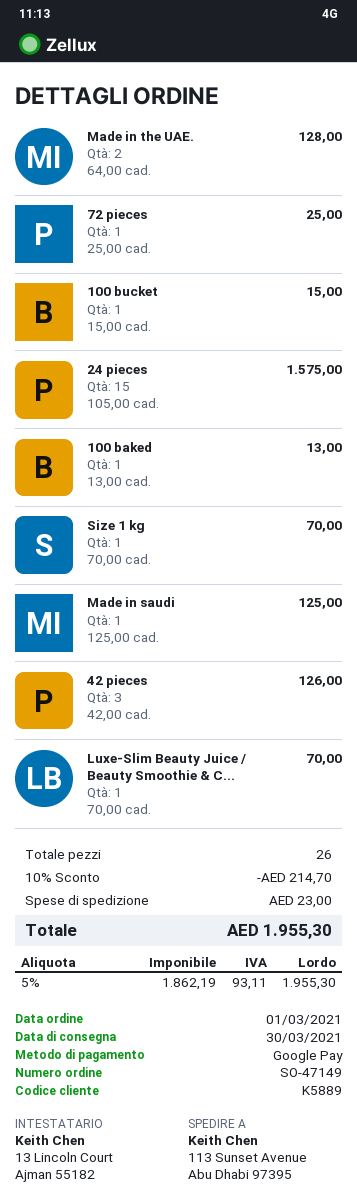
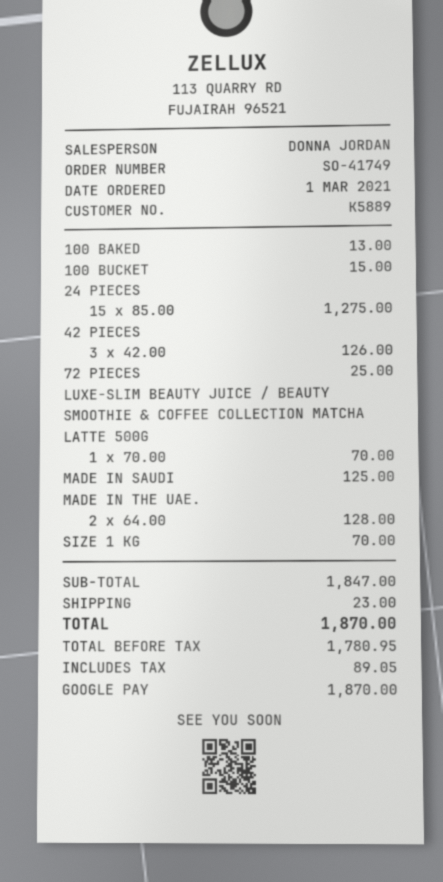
order number: SO-47149 -> SO-41749
24 pieces: 15 x 105.00 = 1575.00 -> 15 x 85.00 = 1275.00
discount: 10% = 214.70 -> none
net: 1862.19 -> 1780.95
tax: 93.11 -> 89.05
total: 1955.30 -> 1870.00

